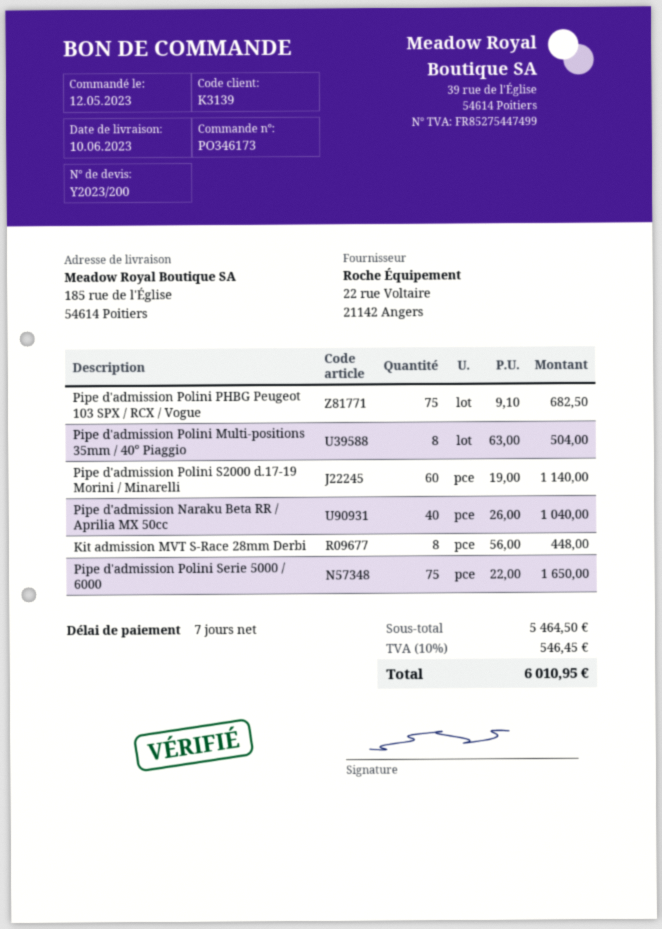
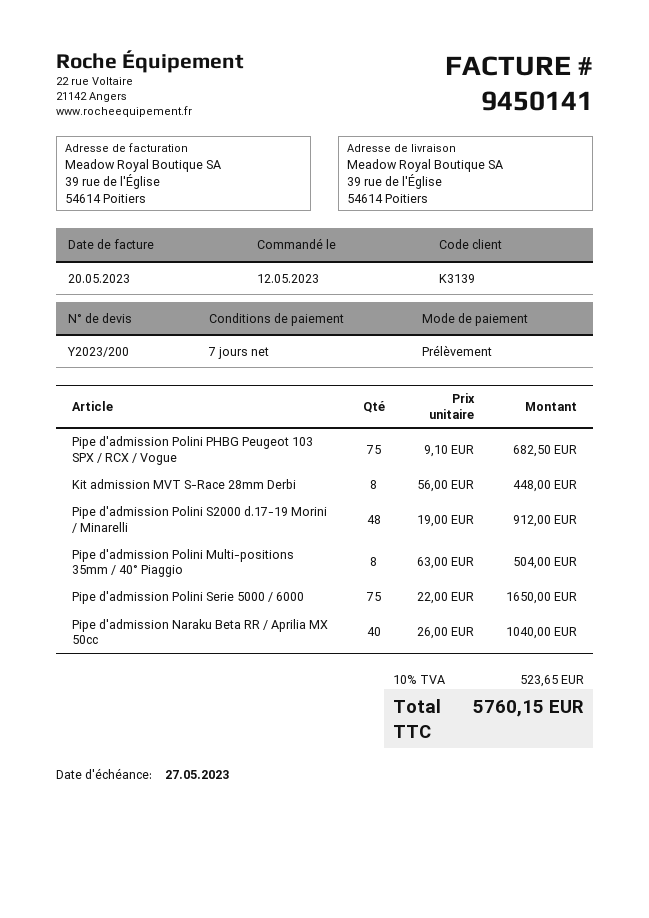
ship to: 185 rue de l'Église, 54614 Poitiers -> 39 rue de l'Église, 54614 Poitiers
Pipe d'admission Polini S2000 d.17-19 Morini / Minarelli: 60 x 19.00 = 1140.00 -> 48 x 19.00 = 912.00
tax: 10% = 546.45 -> 10% = 523.65
total: 6010.95 -> 5760.15

